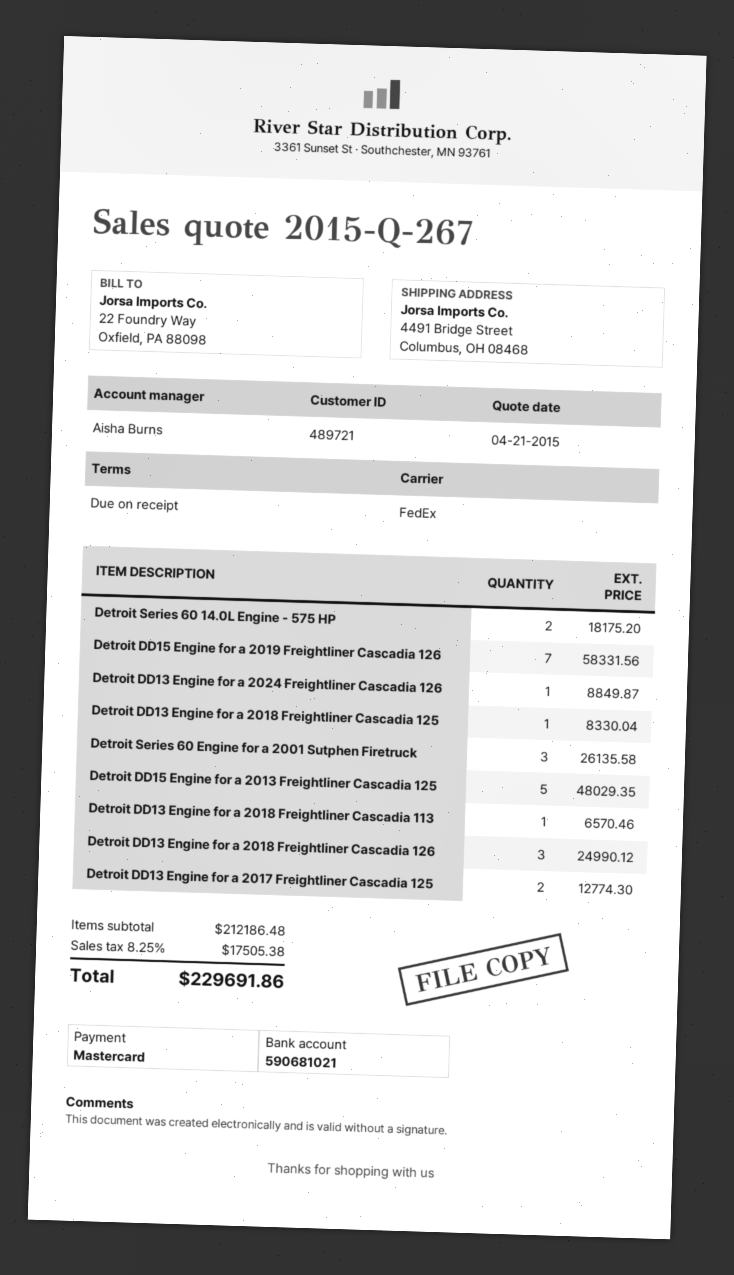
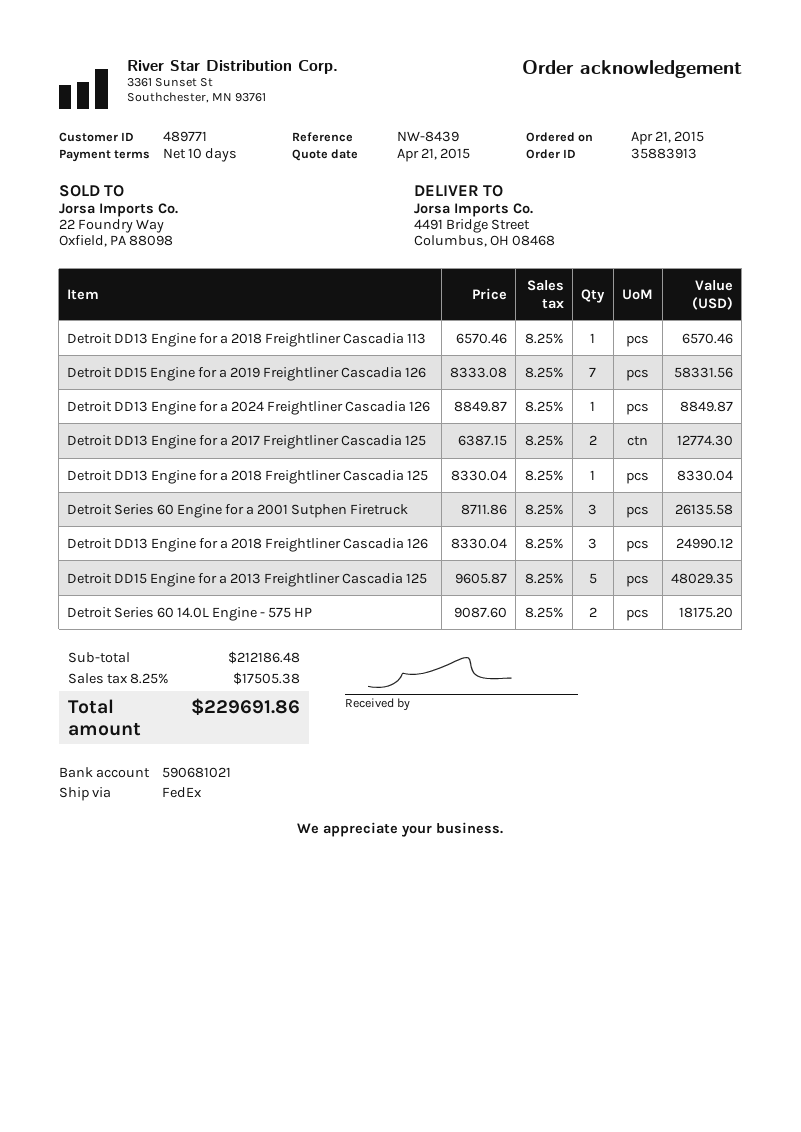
payment terms: on receipt -> 10 days
customer number: 489721 -> 489771

